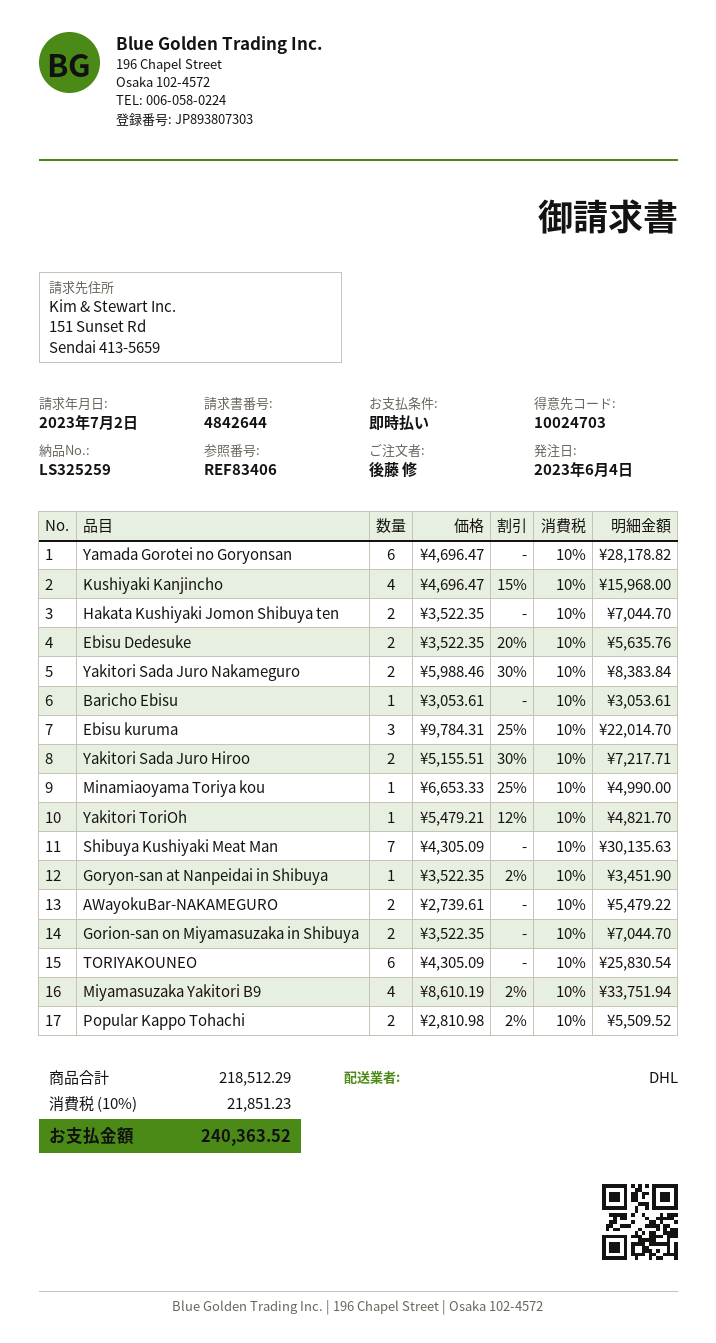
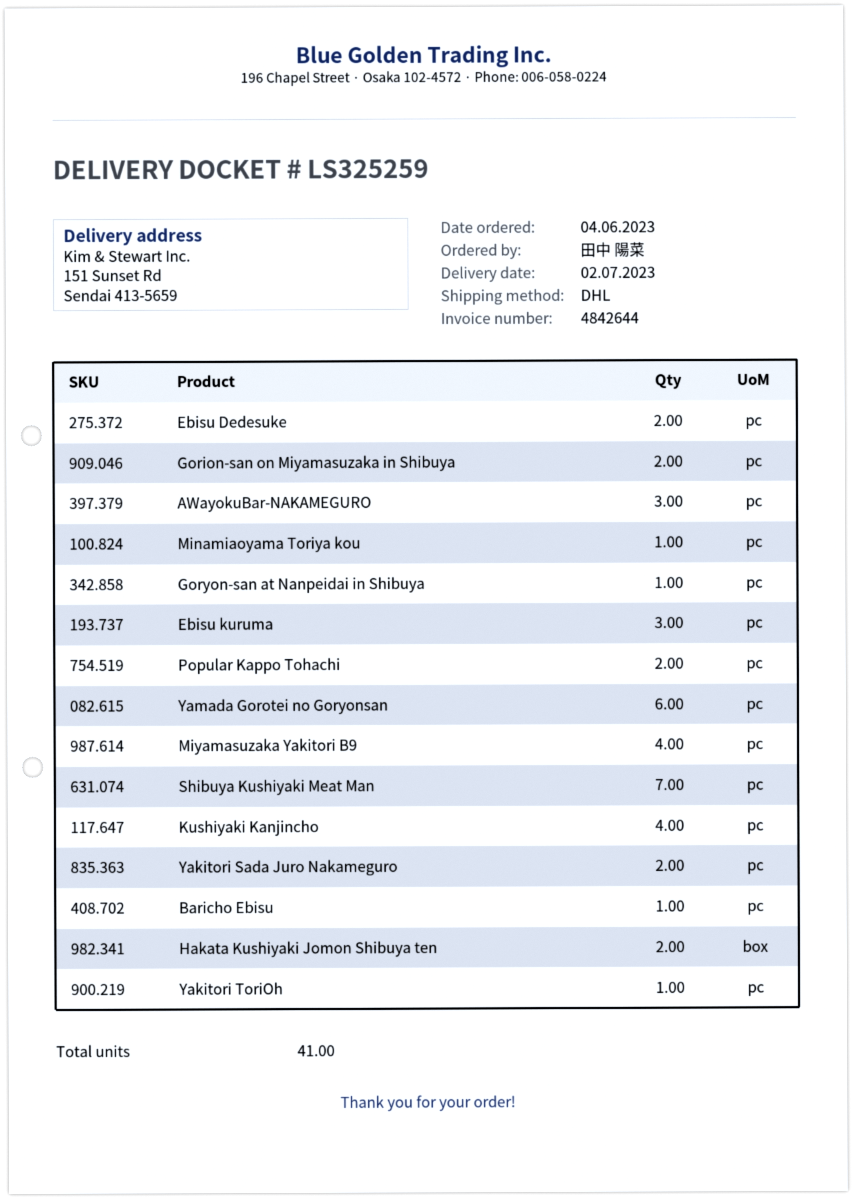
ordered by: 後藤 修 -> 田中 陽菜
Yakitori Sada Juro Hiroo: 2 -> none
AWayokuBar-NAKAMEGURO: 2 -> 3
TORIYAKOUNEO: 6 -> none

